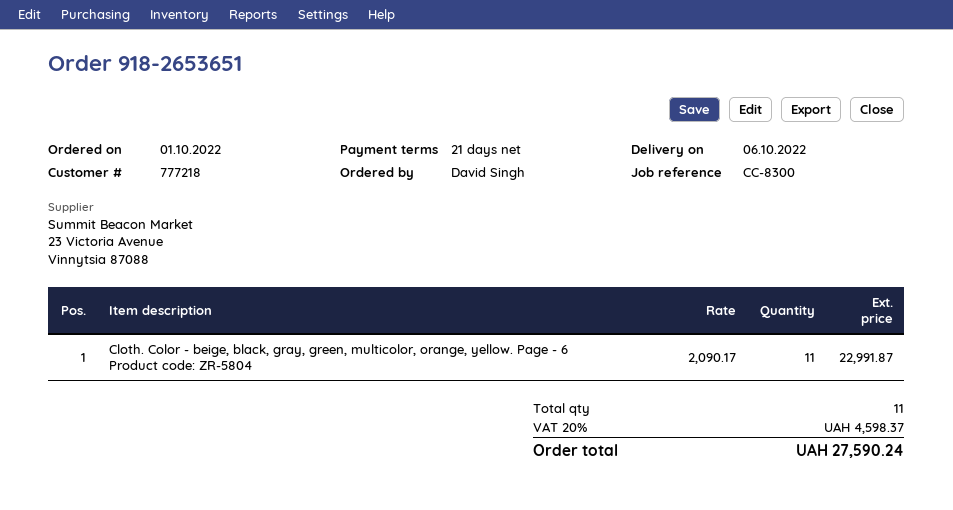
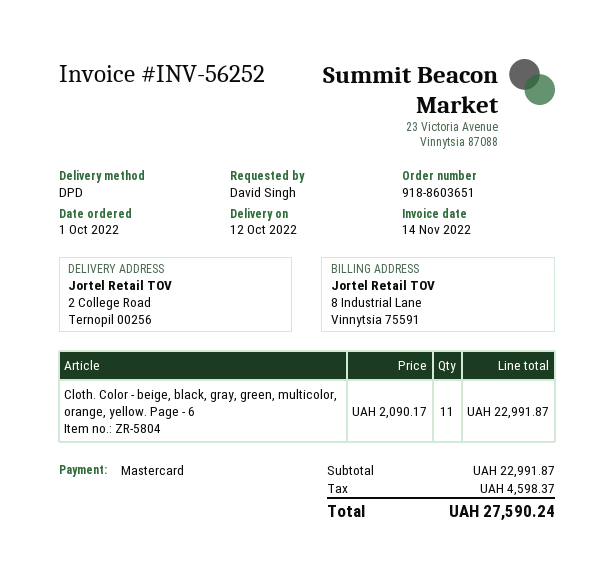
order number: 918-2653651 -> 918-8603651
delivery date: 2022-10-06 -> 2022-10-12

